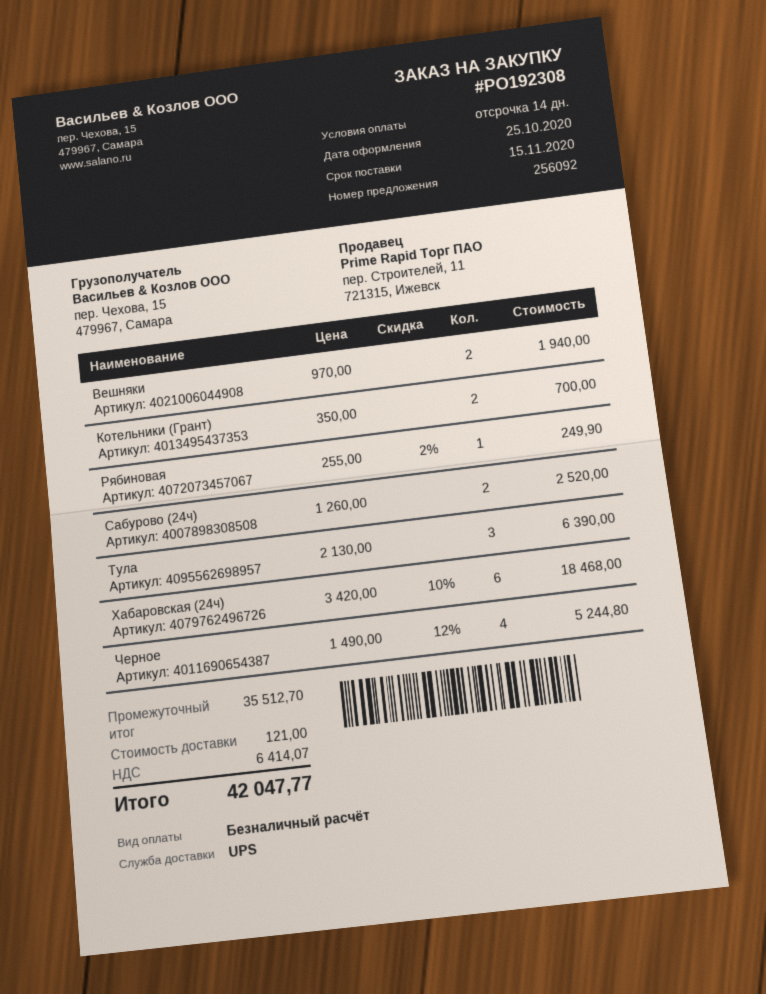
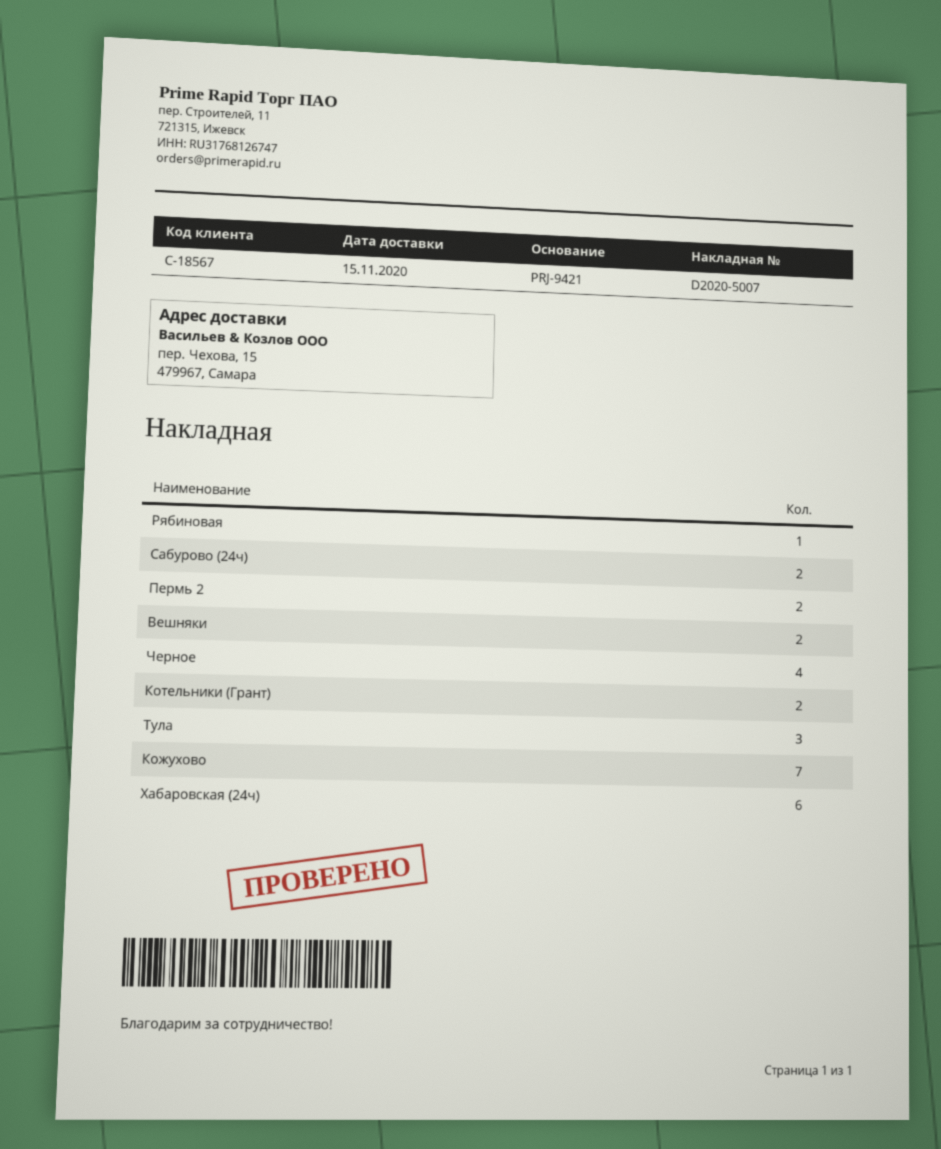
Пермь 2: none -> 2
Кожухово: none -> 7

